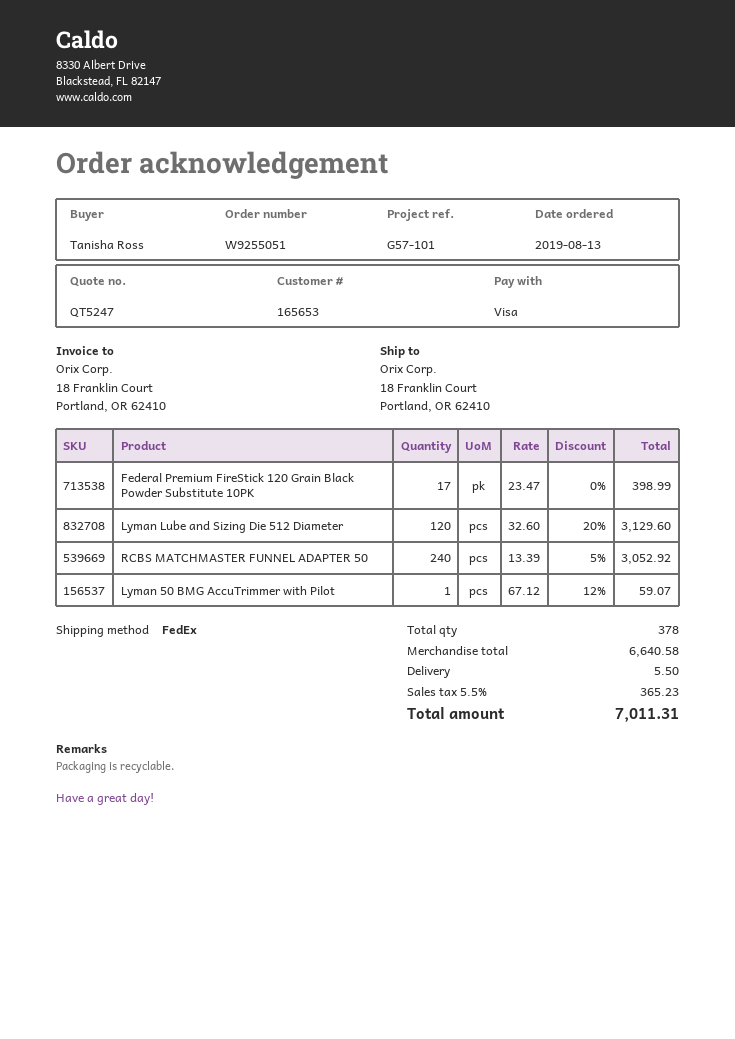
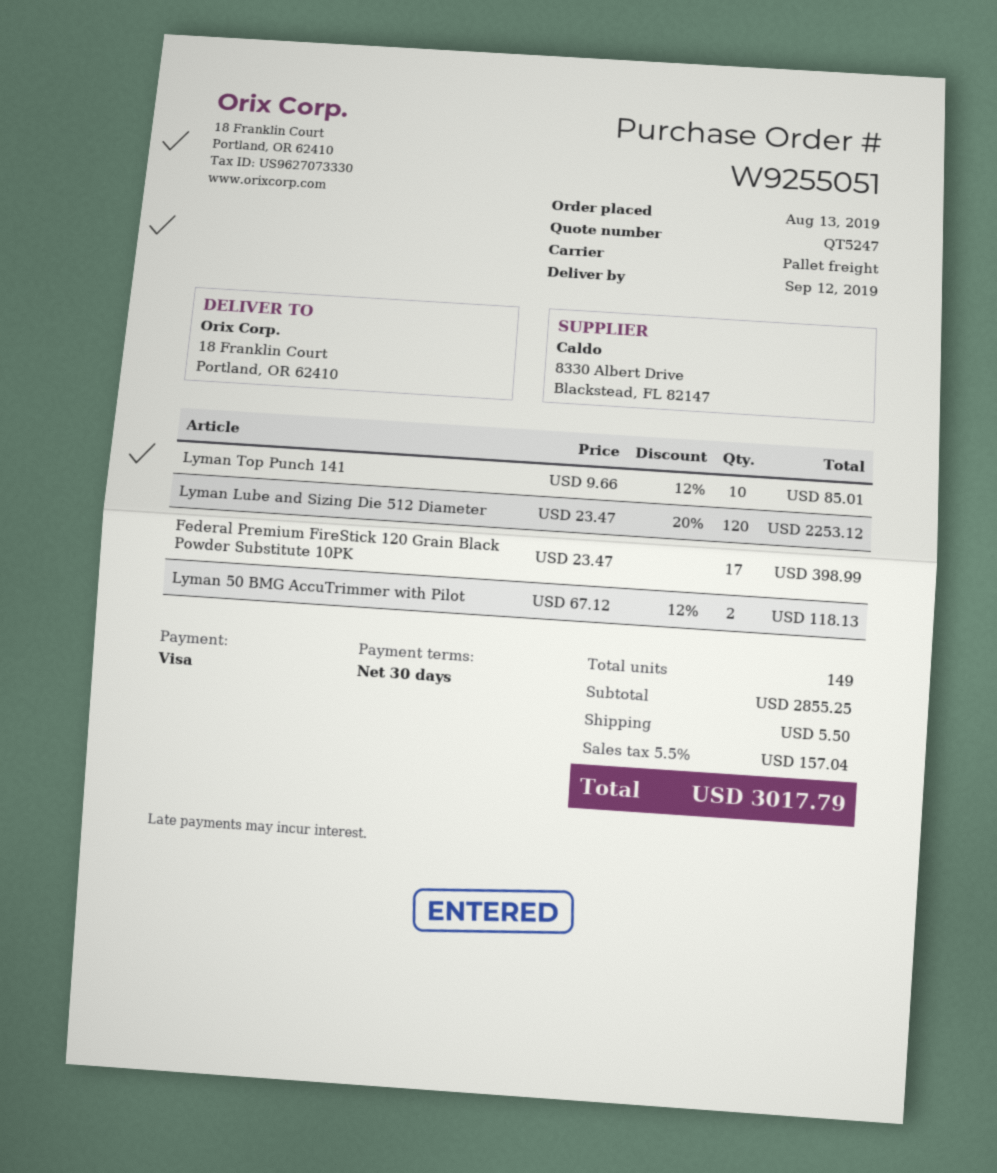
shipping method: FedEx -> pallet freight
Lyman Lube and Sizing Die 512 Diameter: 120 x 32.60 - 20% = 3129.60 -> 120 x 23.47 - 20% = 2253.12
RCBS MATCHMASTER FUNNEL ADAPTER 50: 240 x 13.39 - 5% = 3052.92 -> none
Lyman 50 BMG AccuTrimmer with Pilot: 1 x 67.12 - 12% = 59.07 -> 2 x 67.12 - 12% = 118.13
Lyman Top Punch 141: none -> 10 x 9.66 - 12% = 85.01
total quantity: 378 -> 149
subtotal: 6640.58 -> 2855.25
tax: 5.5% = 365.23 -> 5.5% = 157.04
total: 7011.31 -> 3017.79

